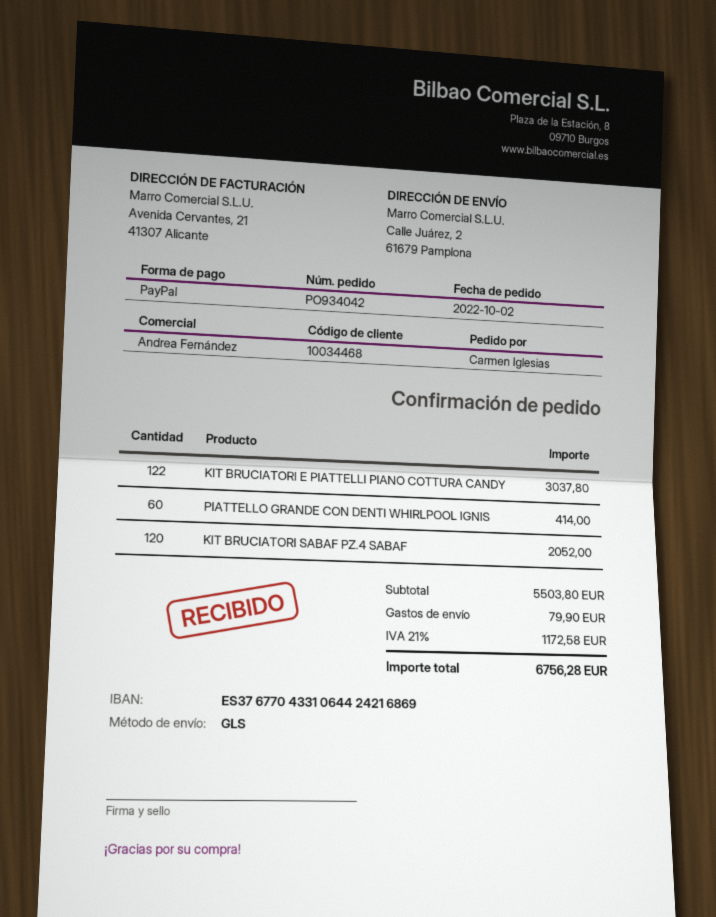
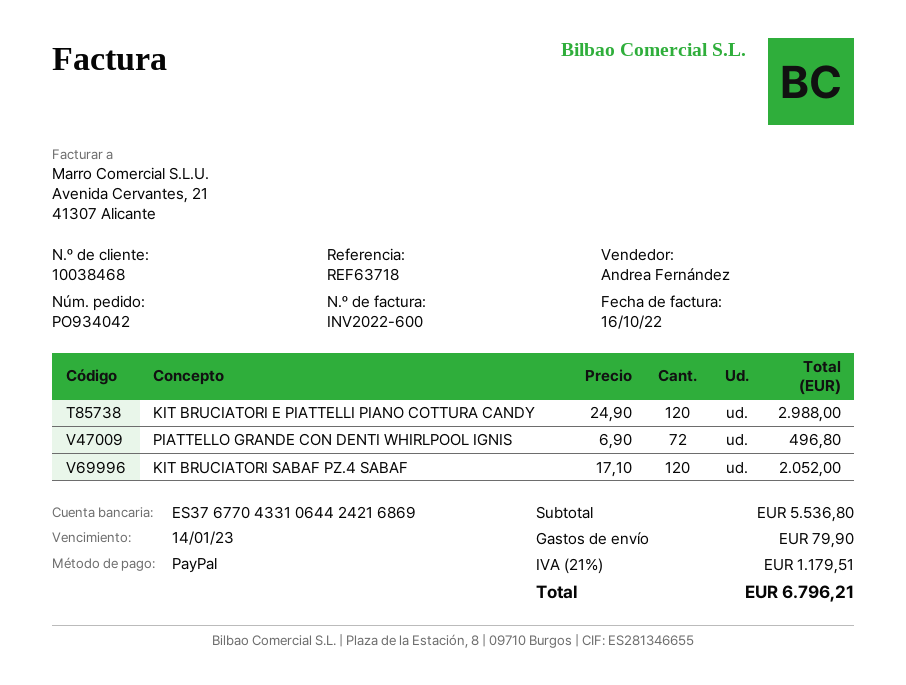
customer number: 10034468 -> 10038468
KIT BRUCIATORI E PIATTELLI PIANO COTTURA CANDY: 122 for 3037.80 -> 120 for 2988.00
PIATTELLO GRANDE CON DENTI WHIRLPOOL IGNIS: 60 for 414.00 -> 72 for 496.80
subtotal: 5503.80 -> 5536.80
tax: 21% = 1172.58 -> 21% = 1179.51
total: 6756.28 -> 6796.21

